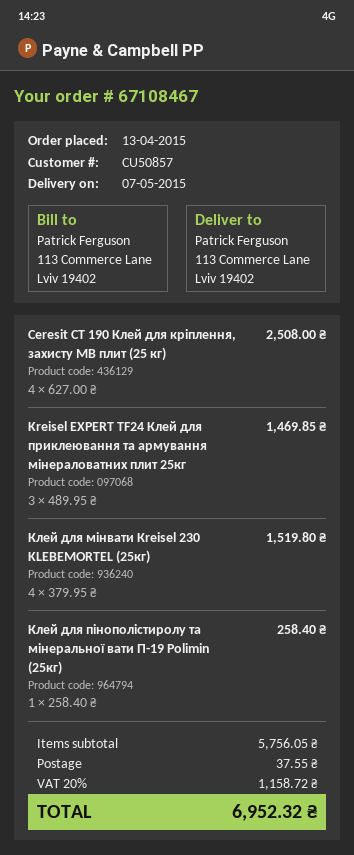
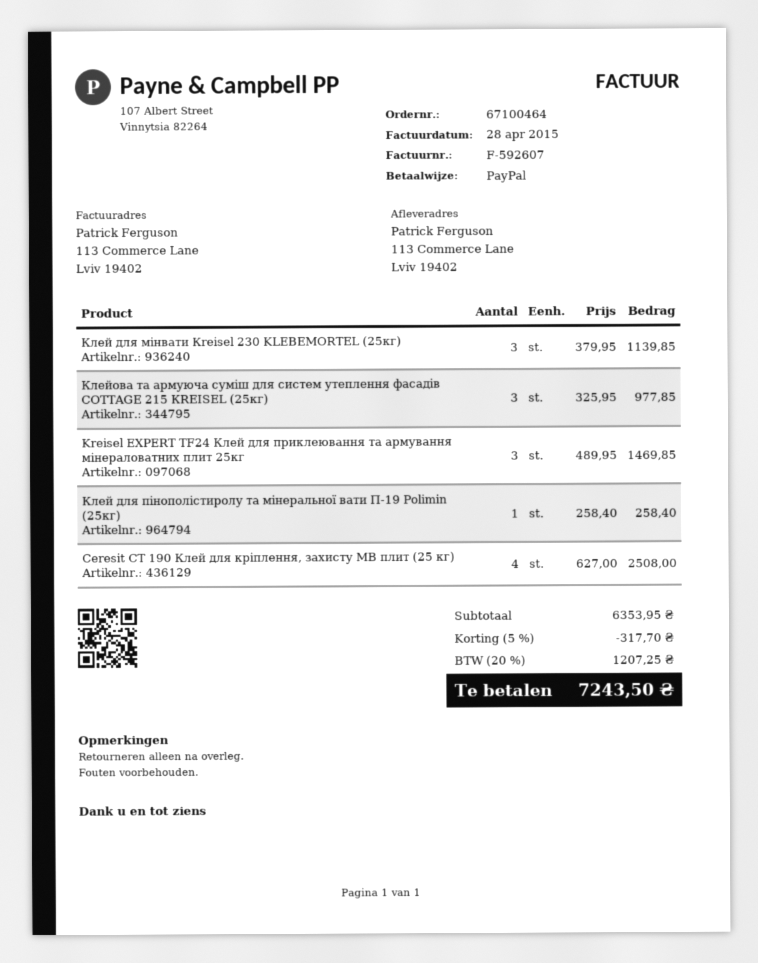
order number: 67108467 -> 67100464
Клей для мінвати Кreisel 230 KLEBEMORTEL (25кг): 4 x 379.95 = 1519.80 -> 3 x 379.95 = 1139.85
Клейова та армуюча суміш для систем утеплення фасадів COTTAGE 215 КREISEL (25кг): none -> 3 x 325.95 = 977.85
subtotal: 5756.05 -> 6353.95
discount: none -> 5% = 317.70
shipping: 37.55 -> none
tax: 20% = 1158.72 -> 20% = 1207.25
total: 6952.32 -> 7243.50

